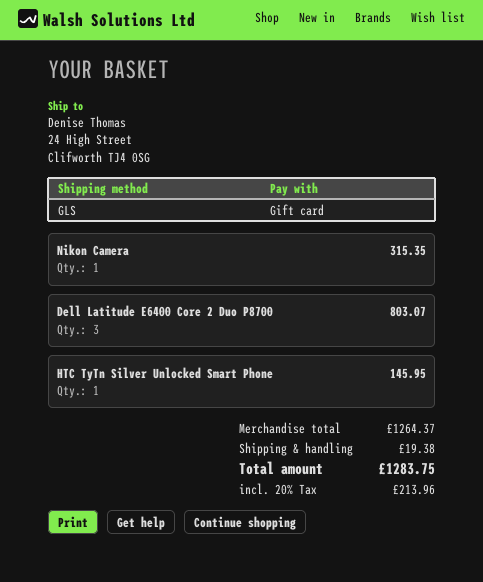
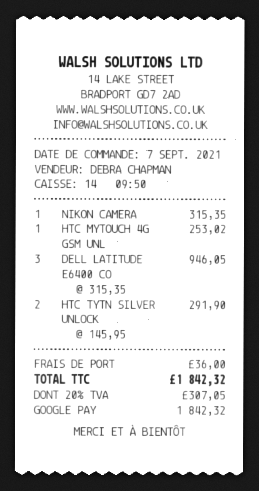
payment method: gift card -> Google Pay
Dell Latitude E6400 Core 2 Duo P8700: 3 for 803.07 -> 3 for 946.05
HTC TyTn Silver Unlocked Smart Phone: 1 for 145.95 -> 2 for 291.90
HTC MYTOUCH 4G GSM UNL: none -> 1 for 253.02
shipping: 19.38 -> 36.00
tax: 20% = 213.96 -> 20% = 307.05
total: 1283.75 -> 1842.32

